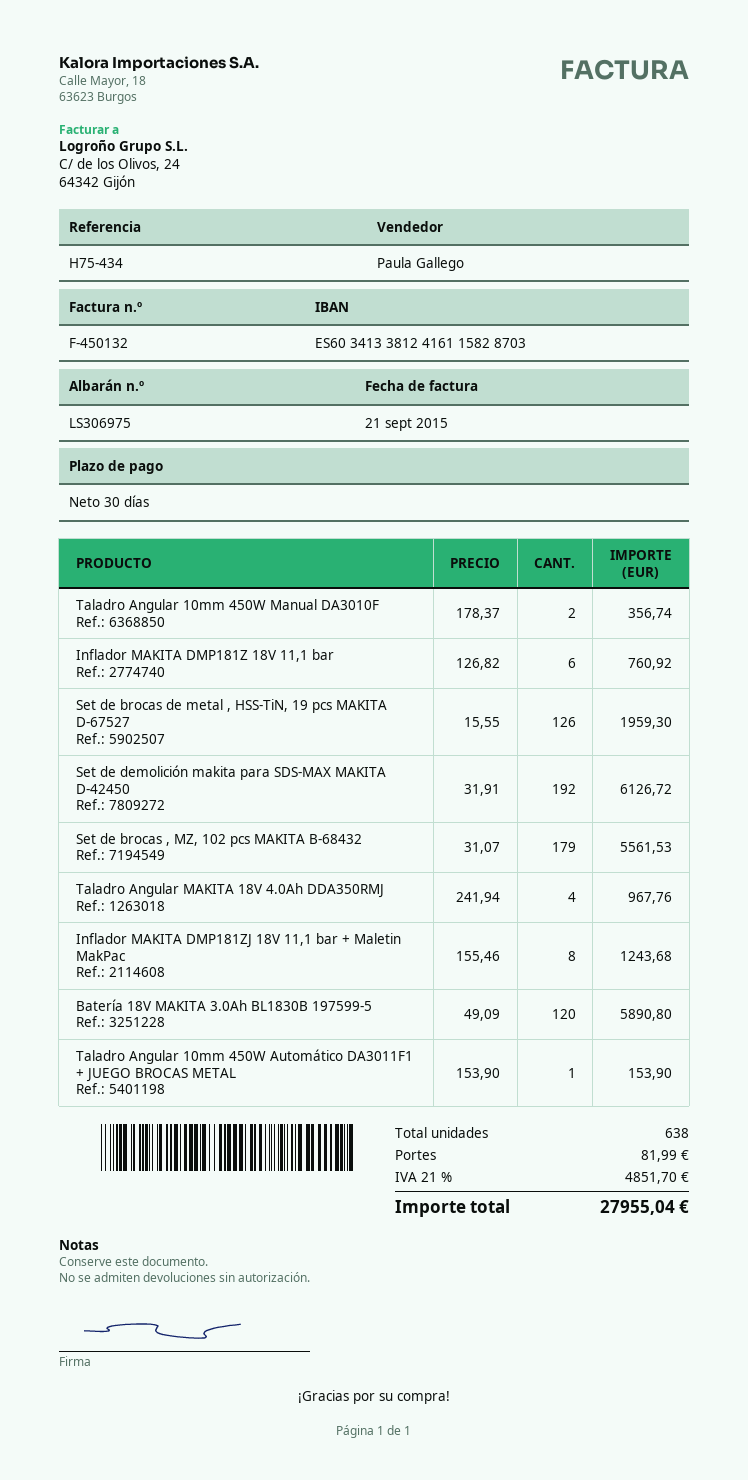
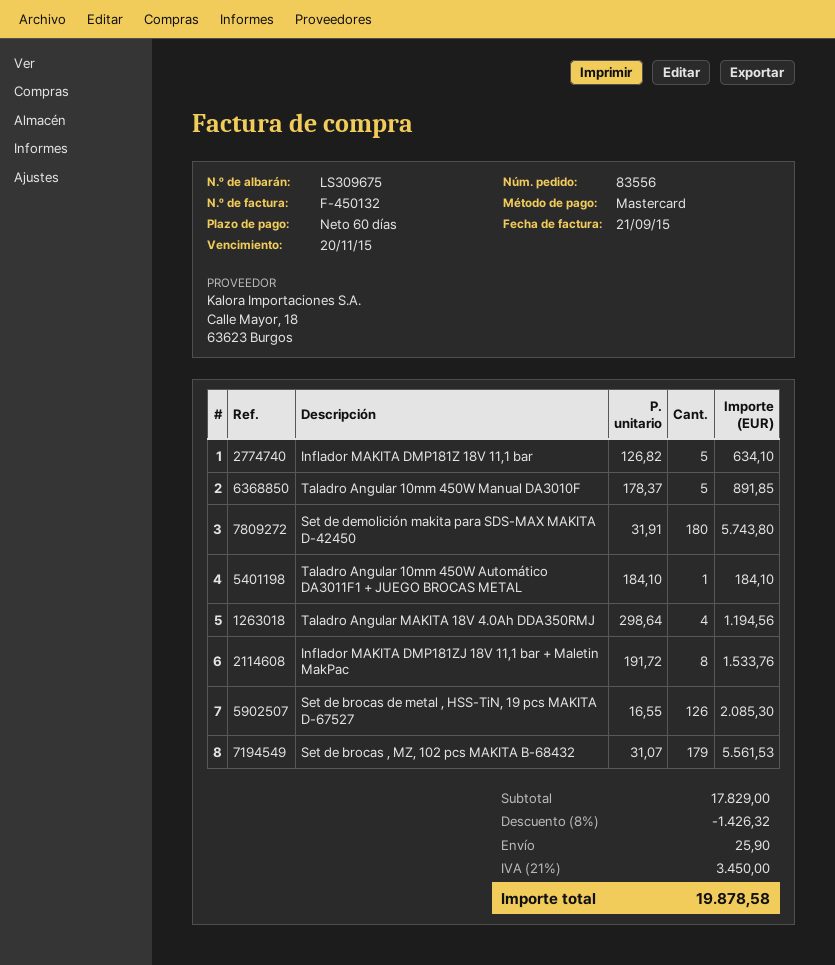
delivery note number: LS306975 -> LS309675
payment terms: 30 days -> 60 days
Taladro Angular 10mm 450W Manual DA3010F: 2 x 178.37 = 356.74 -> 5 x 178.37 = 891.85
Inflador MAKITA DMP181Z 18V 11,1 bar: 6 x 126.82 = 760.92 -> 5 x 126.82 = 634.10
Set de brocas de metal , HSS-TiN, 19 pcs MAKITA D-67527: 126 x 15.55 = 1959.30 -> 126 x 16.55 = 2085.30
Set de demolición makita para SDS-MAX MAKITA D-42450: 192 x 31.91 = 6126.72 -> 180 x 31.91 = 5743.80
Taladro Angular MAKITA 18V 4.0Ah DDA350RMJ: 4 x 241.94 = 967.76 -> 4 x 298.64 = 1194.56
Inflador MAKITA DMP181ZJ 18V 11,1 bar + Maletin MakPac: 8 x 155.46 = 1243.68 -> 8 x 191.72 = 1533.76
Batería 18V MAKITA 3.0Ah BL1830B 197599-5: 120 x 49.09 = 5890.80 -> none
Taladro Angular 10mm 450W Automático DA3011F1 + JUEGO BROCAS METAL: 1 x 153.90 = 153.90 -> 1 x 184.10 = 184.10
discount: none -> 8% = 1426.32
shipping: 81.99 -> 25.90
tax: 21% = 4851.70 -> 21% = 3450.00
total: 27955.04 -> 19878.58

